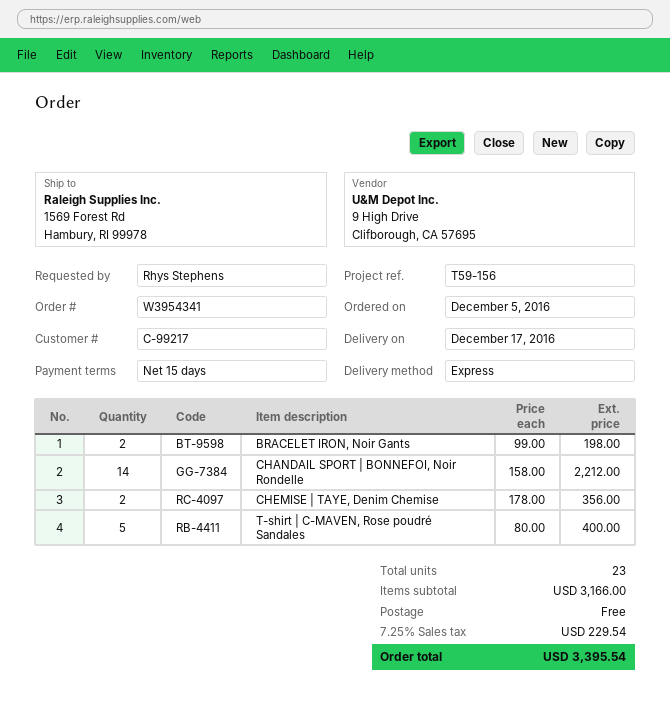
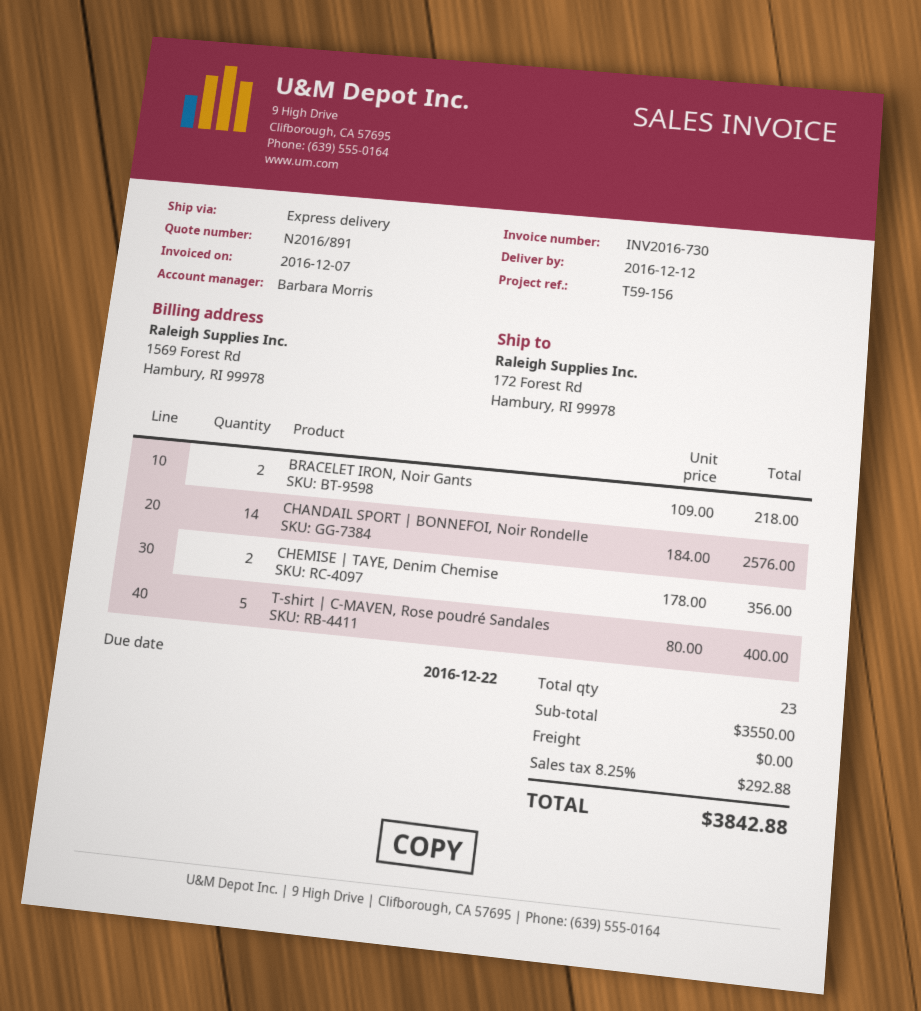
delivery date: 2016-12-17 -> 2016-12-12
ship to: 1569 Forest Rd, Hambury, RI 99978 -> 172 Forest Rd, Hambury, RI 99978
BRACELET IRON, Noir Gants: 2 x 99.00 = 198.00 -> 2 x 109.00 = 218.00
CHANDAIL SPORT | BONNEFOI, Noir Rondelle: 14 x 158.00 = 2212.00 -> 14 x 184.00 = 2576.00
subtotal: 3166.00 -> 3550.00
tax: 7.25% = 229.54 -> 8.25% = 292.88
total: 3395.54 -> 3842.88

